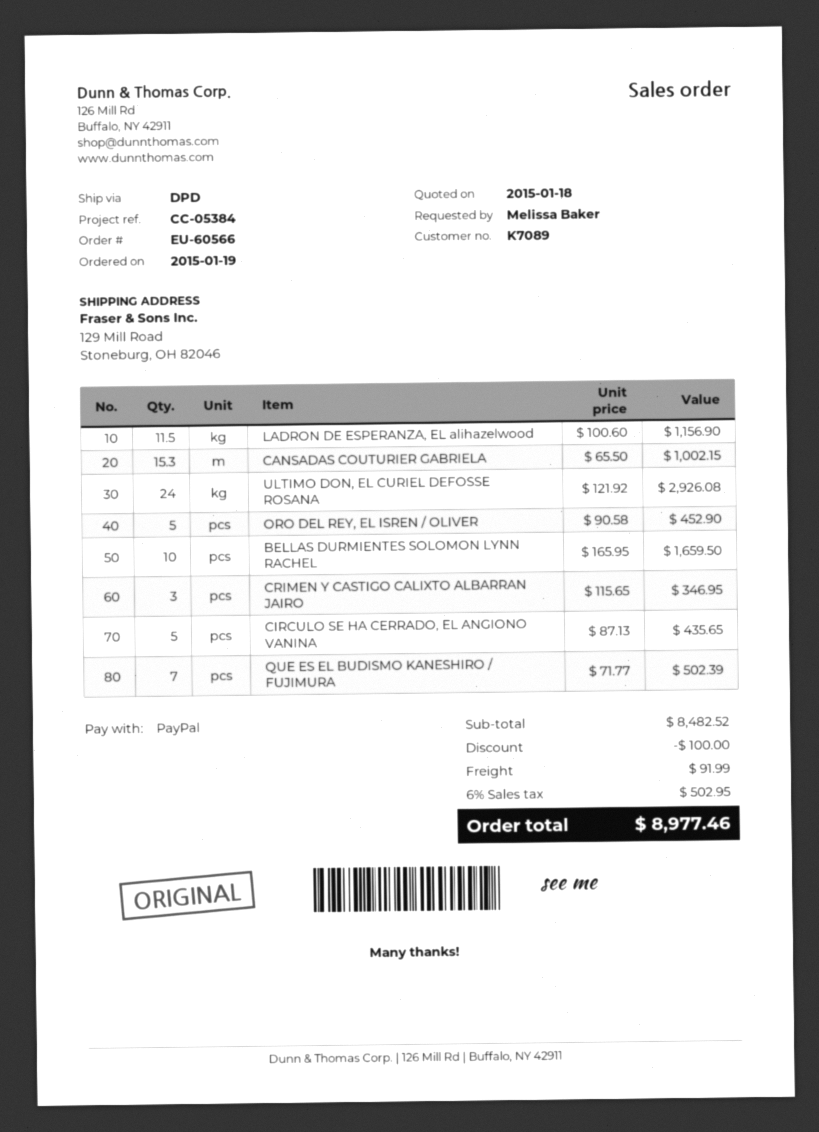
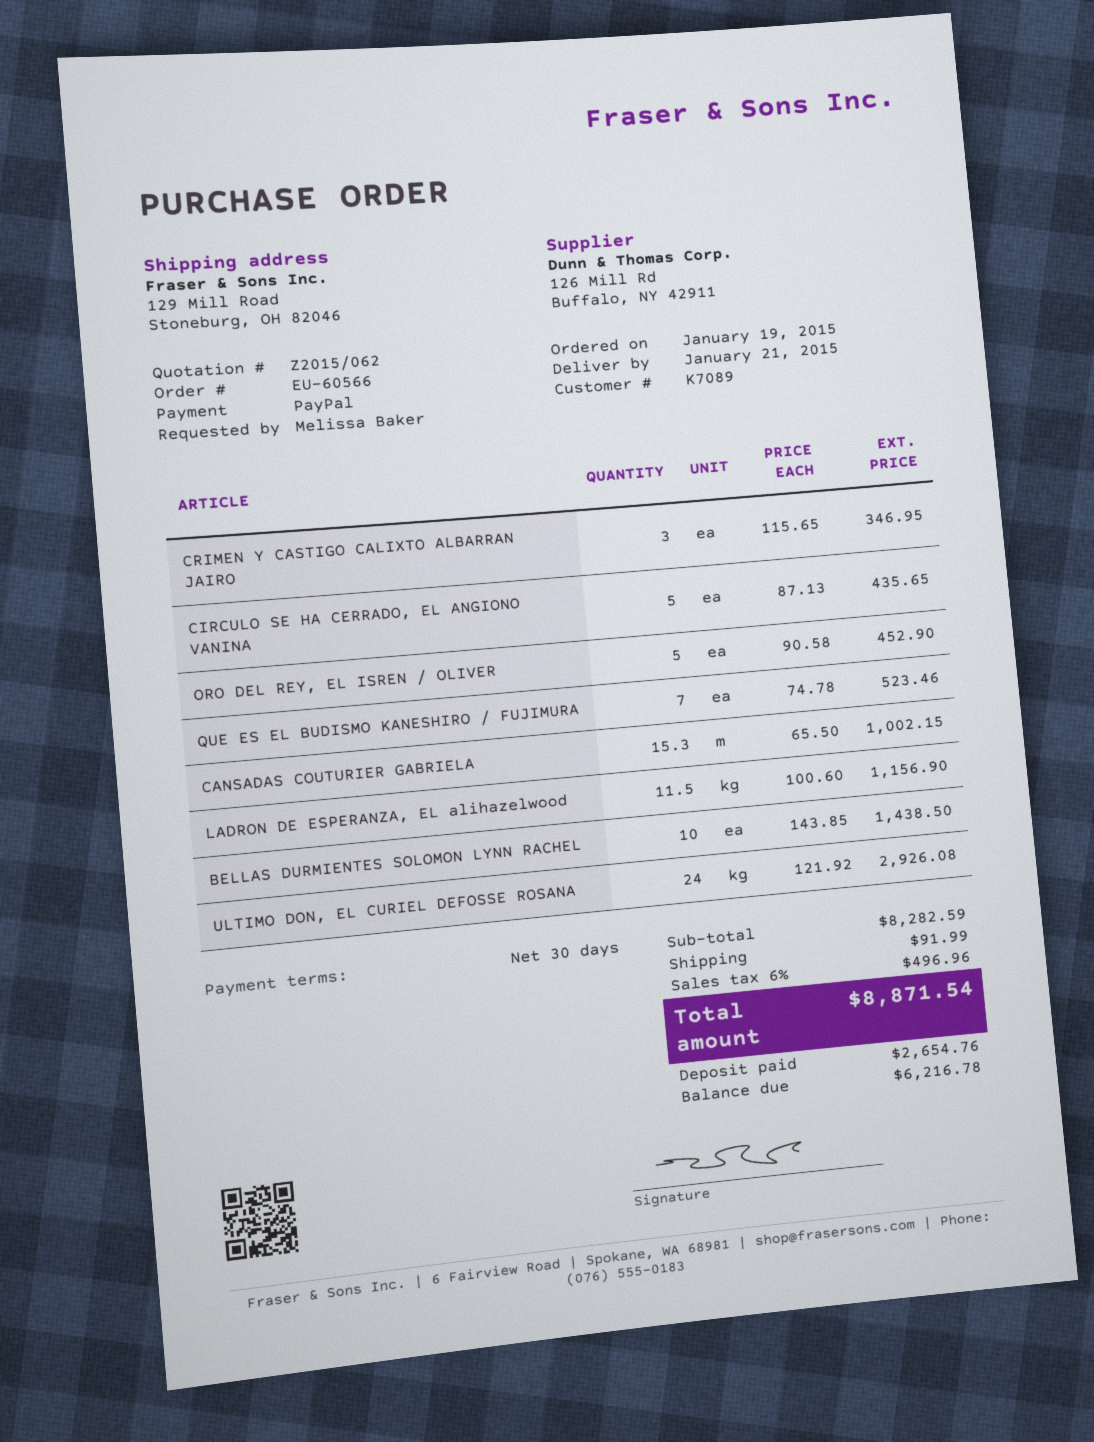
BELLAS DURMIENTES SOLOMON LYNN RACHEL: 10 x 165.95 = 1659.50 -> 10 x 143.85 = 1438.50
QUE ES EL BUDISMO KANESHIRO / FUJIMURA: 7 x 71.77 = 502.39 -> 7 x 74.78 = 523.46
subtotal: 8482.52 -> 8282.59
discount: 100.00 -> none
tax: 6% = 502.95 -> 6% = 496.96
total: 8977.46 -> 8871.54

